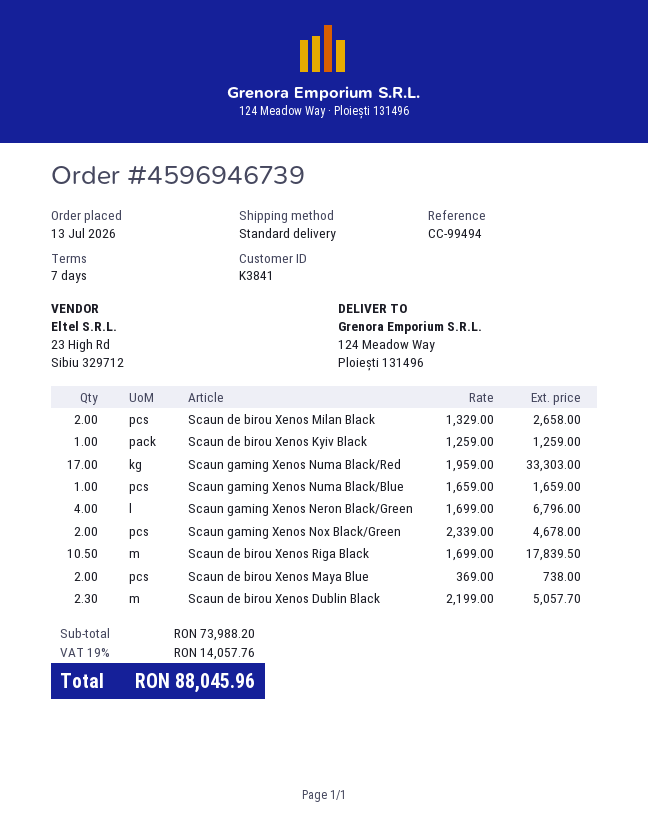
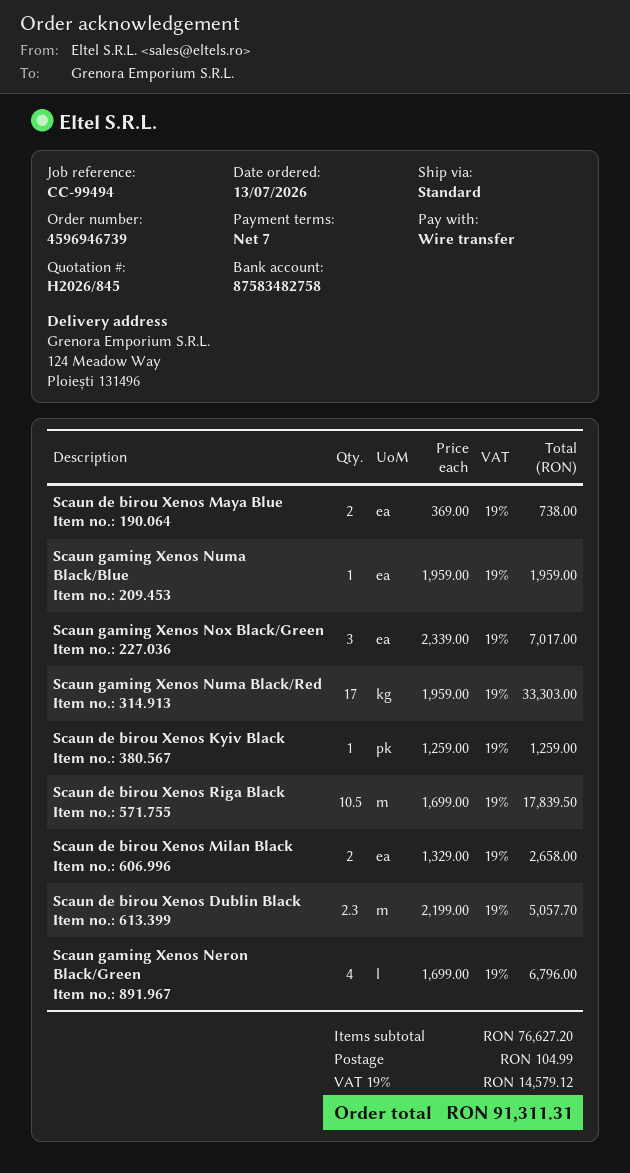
Scaun gaming Xenos Numa Black/Blue: 1 x 1659.00 = 1659.00 -> 1 x 1959.00 = 1959.00
Scaun gaming Xenos Nox Black/Green: 2 x 2339.00 = 4678.00 -> 3 x 2339.00 = 7017.00
subtotal: 73988.20 -> 76627.20
shipping: none -> 104.99
tax: 19% = 14057.76 -> 19% = 14579.12
total: 88045.96 -> 91311.31

